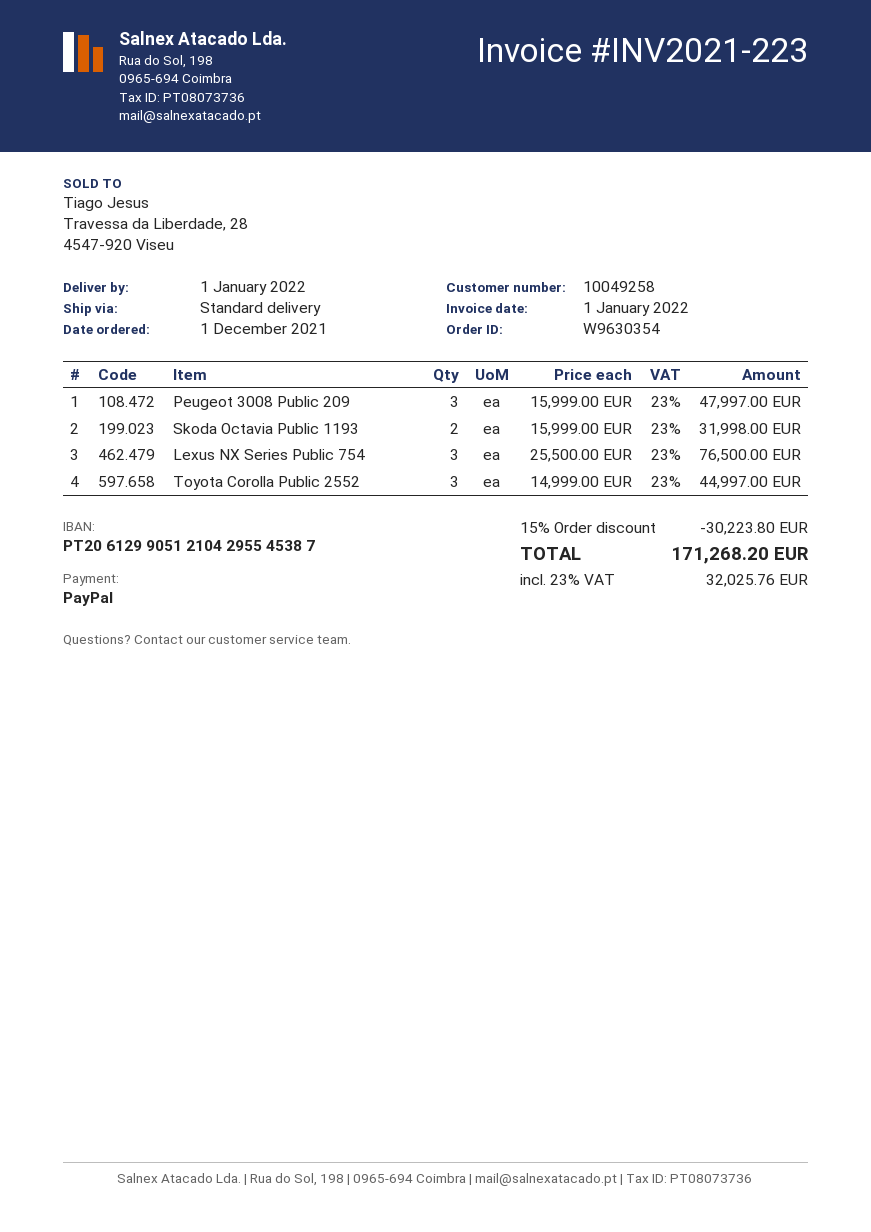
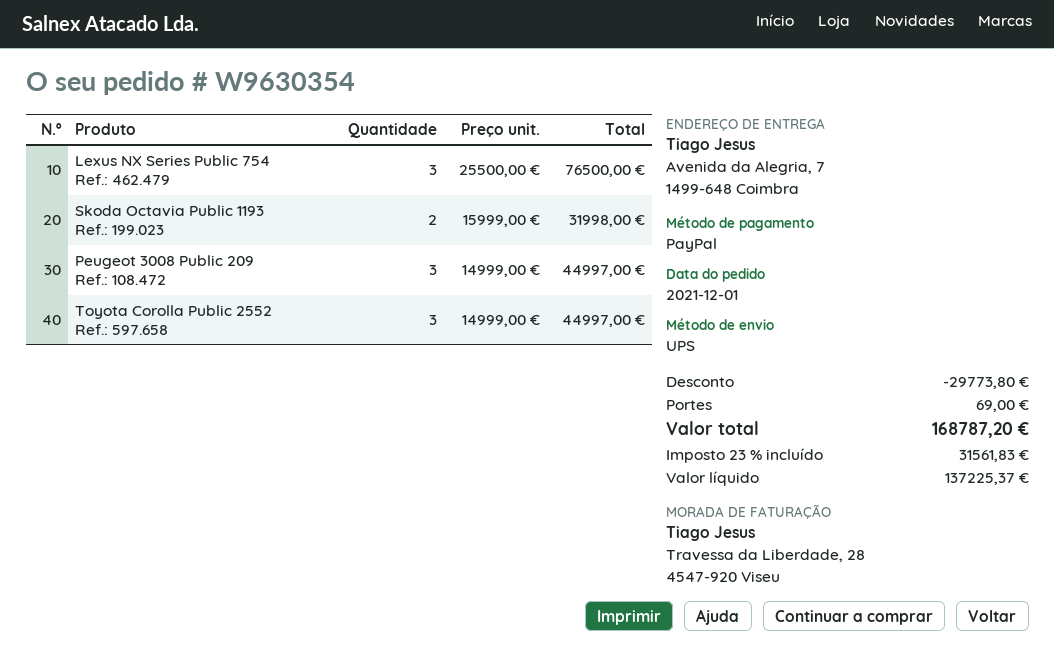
shipping method: standard -> UPS
Peugeot 3008 Public 209: 3 x 15999.00 = 47997.00 -> 3 x 14999.00 = 44997.00
discount: 30223.80 -> 29773.80
shipping: none -> 69.00
tax: 23% = 32025.76 -> 23% = 31561.83
total: 171268.20 -> 168787.20

